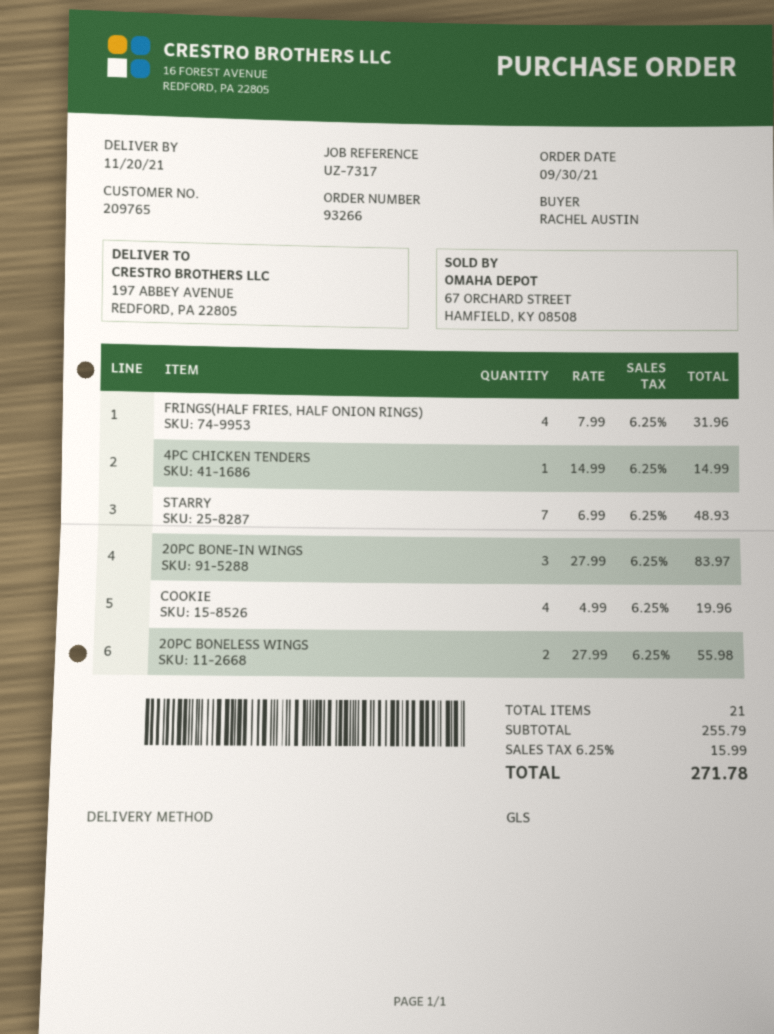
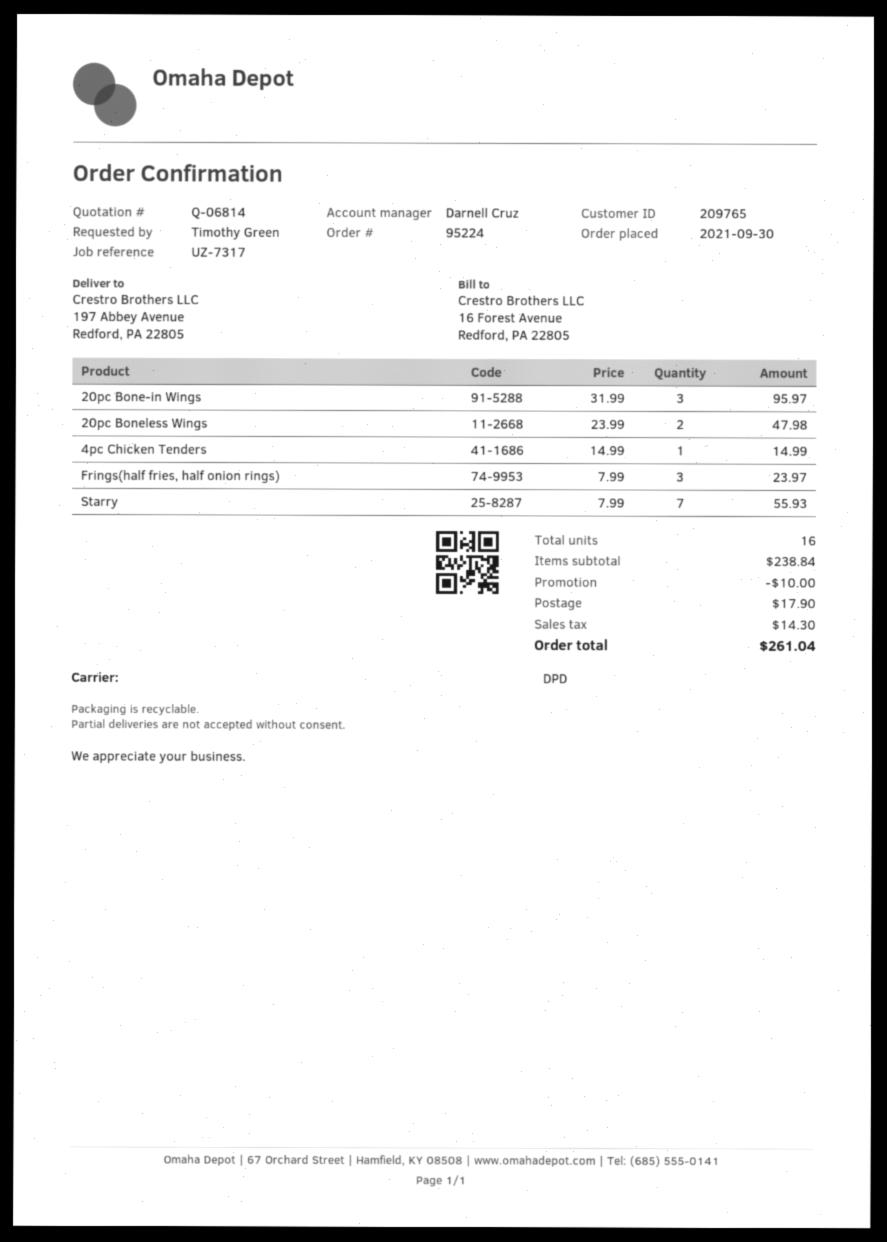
order number: 93266 -> 95224
ordered by: RACHEL AUSTIN -> Timothy Green
shipping method: GLS -> DPD
FRINGS(HALF FRIES, HALF ONION RINGS): 4 x 7.99 = 31.96 -> 3 x 7.99 = 23.97
STARRY: 7 x 6.99 = 48.93 -> 7 x 7.99 = 55.93
20PC BONE-IN WINGS: 3 x 27.99 = 83.97 -> 3 x 31.99 = 95.97
COOKIE: 4 x 4.99 = 19.96 -> none
20PC BONELESS WINGS: 2 x 27.99 = 55.98 -> 2 x 23.99 = 47.98
total quantity: 21 -> 16
subtotal: 255.79 -> 238.84
discount: none -> 10.00
shipping: none -> 17.90
tax: 15.99 -> 14.30
total: 271.78 -> 261.04

